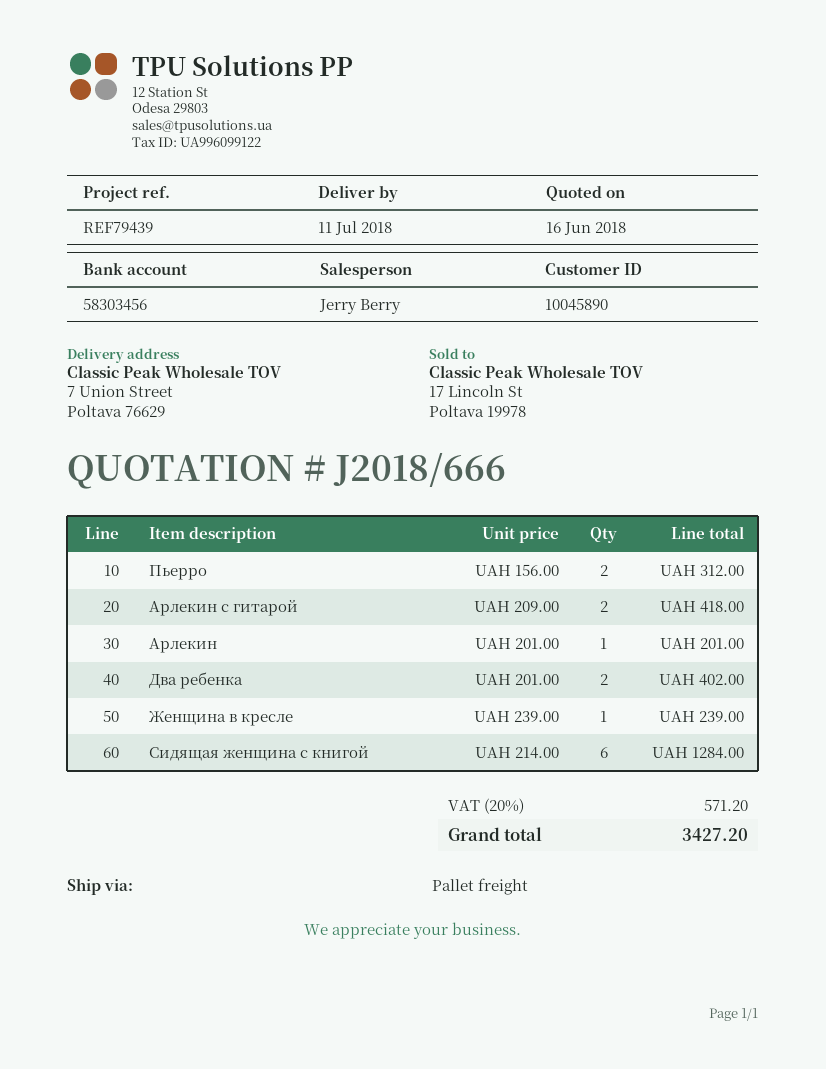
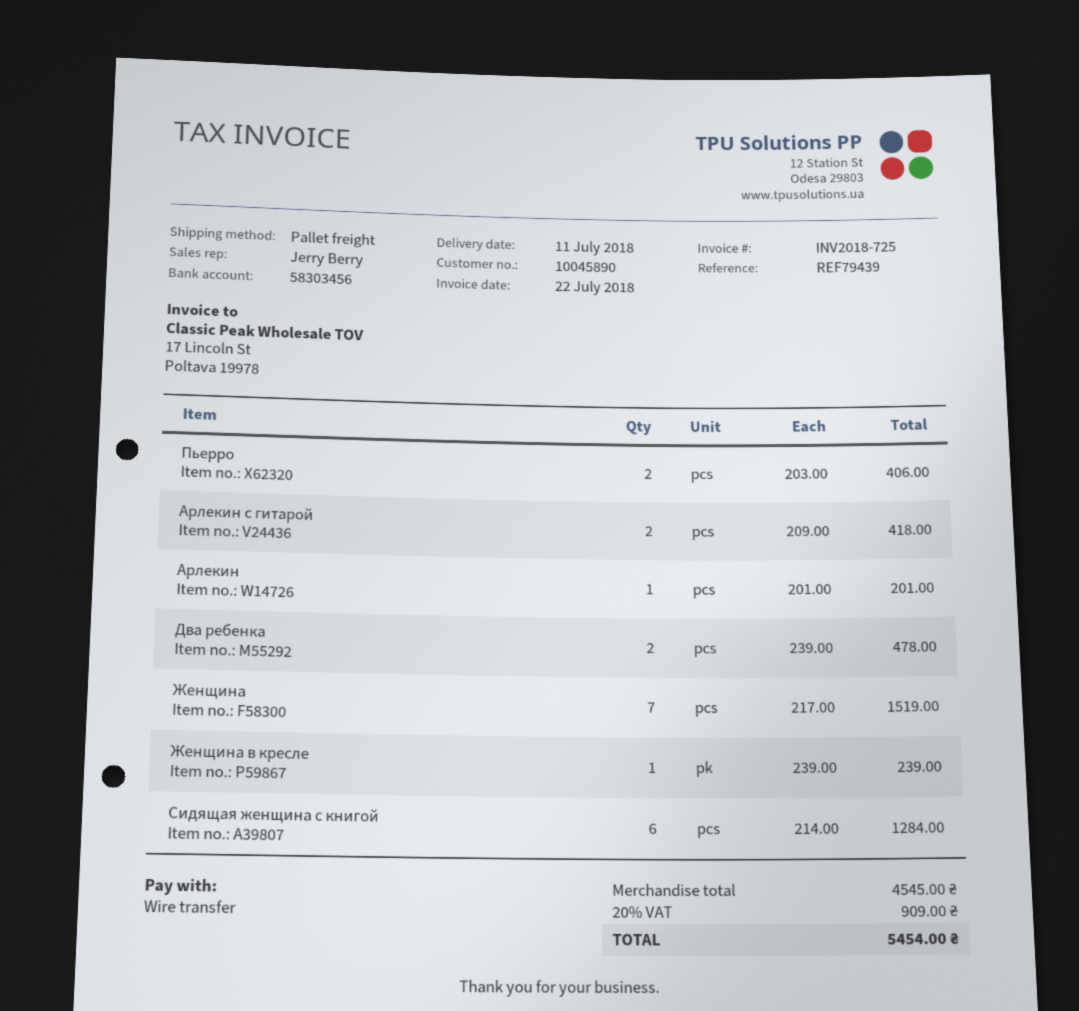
Пьерро: 2 x 156.00 = 312.00 -> 2 x 203.00 = 406.00
Два ребенка: 2 x 201.00 = 402.00 -> 2 x 239.00 = 478.00
Женщина: none -> 7 x 217.00 = 1519.00
tax: 20% = 571.20 -> 20% = 909.00
total: 3427.20 -> 5454.00

